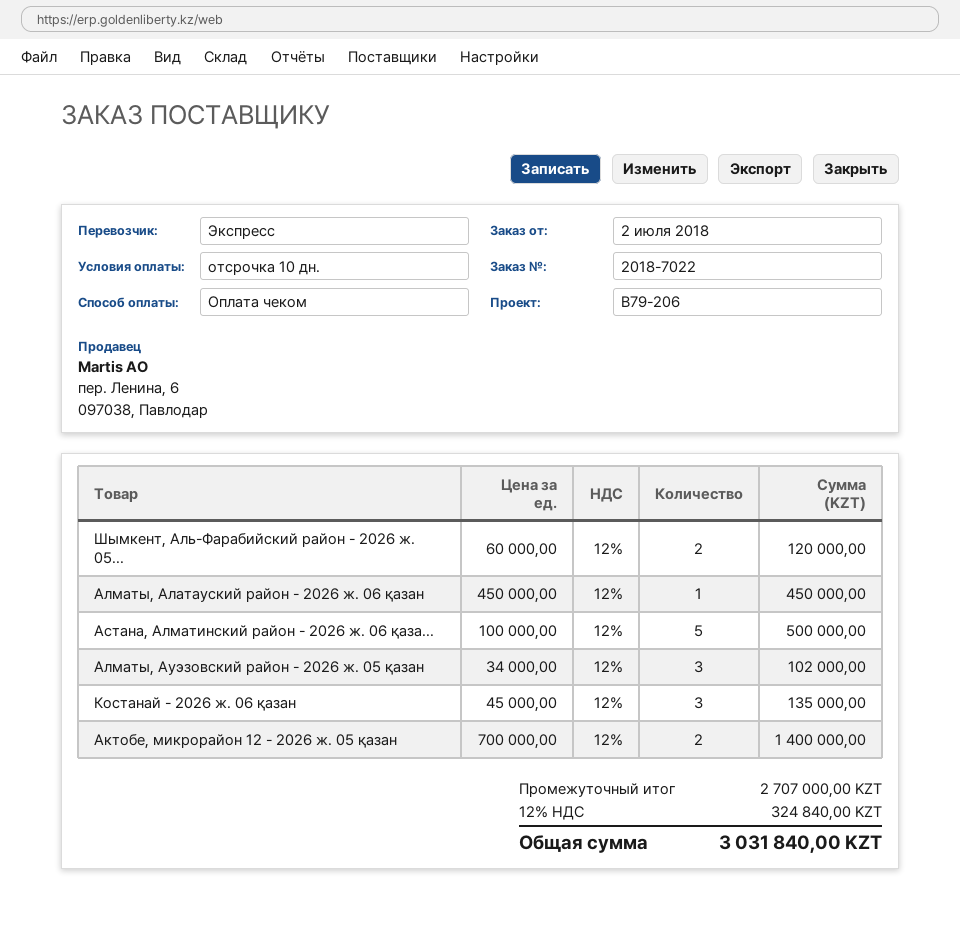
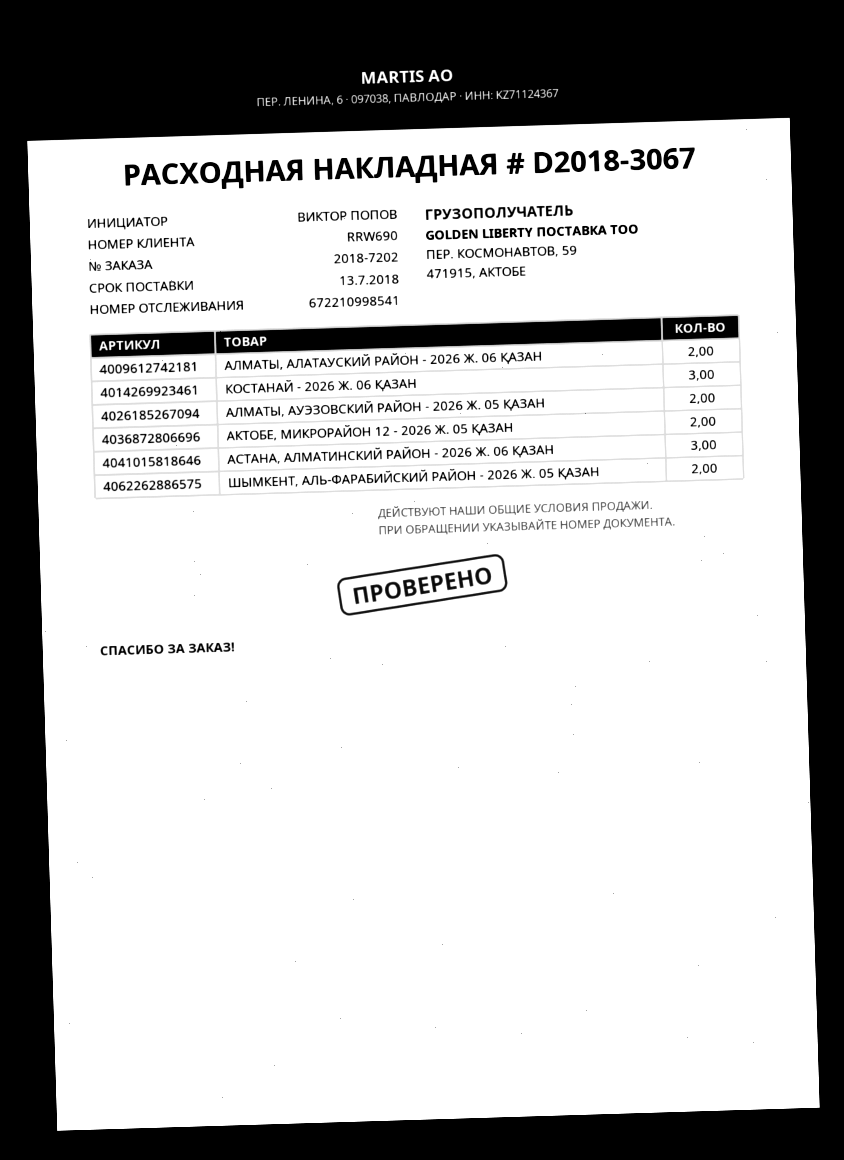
order number: 2018-7022 -> 2018-7202
Алматы, Алатауский район - 2026 ж. 06 қазан: 1 -> 2
Астана, Алматинский район - 2026 ж. 06 қаза...: 5 -> 3
Алматы, Ауэзовский район - 2026 ж. 05 қазан: 3 -> 2

